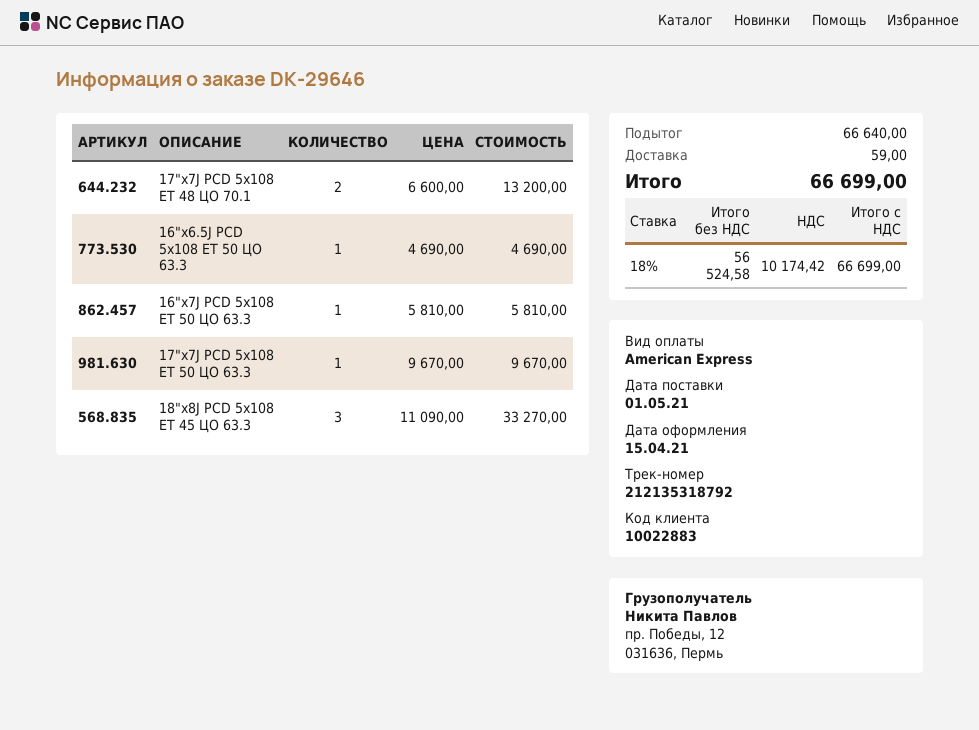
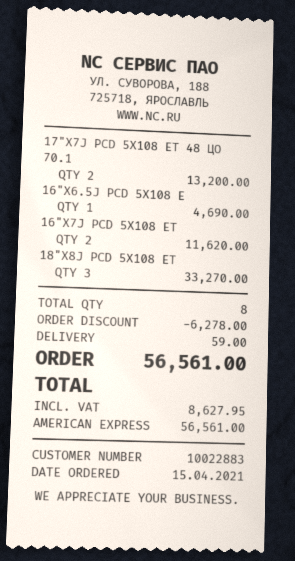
16"x7J PCD 5x108 ЕТ 50 ЦО 63.3: 1 for 5810.00 -> 2 for 11620.00
17"x7J PCD 5x108 ЕТ 50 ЦО 63.3: 1 for 9670.00 -> none
discount: none -> 6278.00
tax: 10174.42 -> 8627.95
total: 66699.00 -> 56561.00

